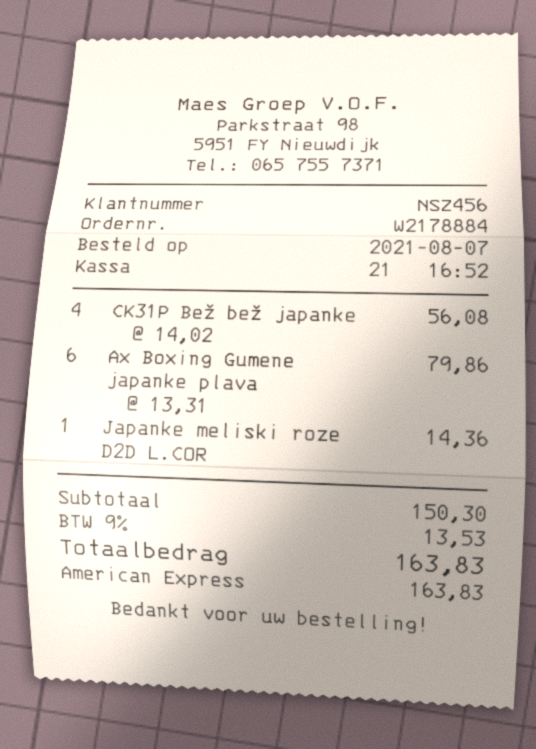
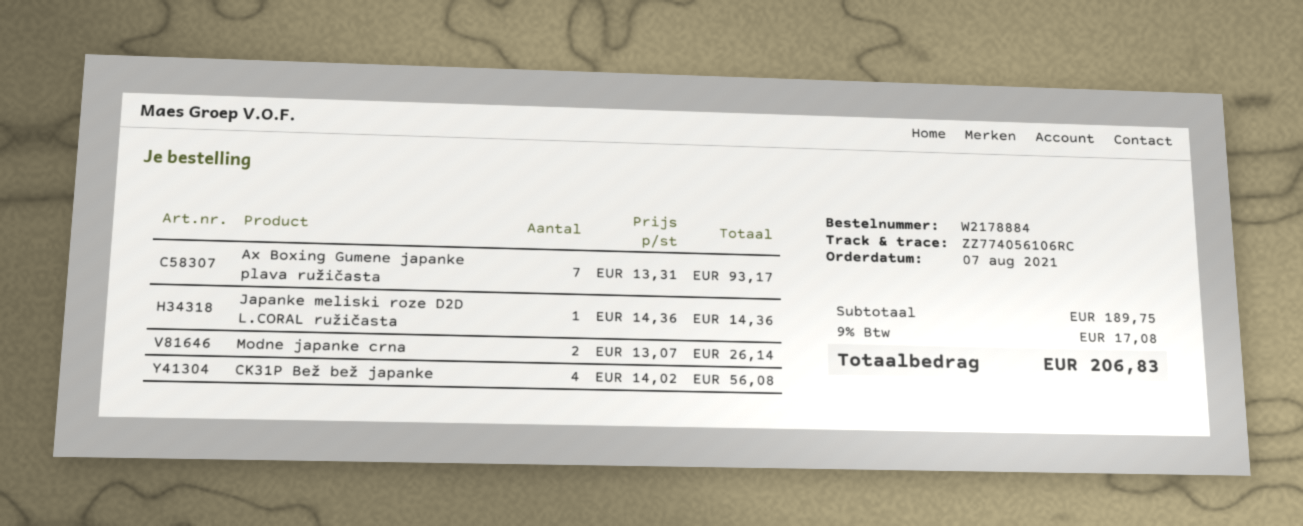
Ax Boxing Gumene japanke plava: 6 x 13.31 = 79.86 -> 7 x 13.31 = 93.17
Modne japanke crna: none -> 2 x 13.07 = 26.14
subtotal: 150.30 -> 189.75
tax: 9% = 13.53 -> 9% = 17.08
total: 163.83 -> 206.83

